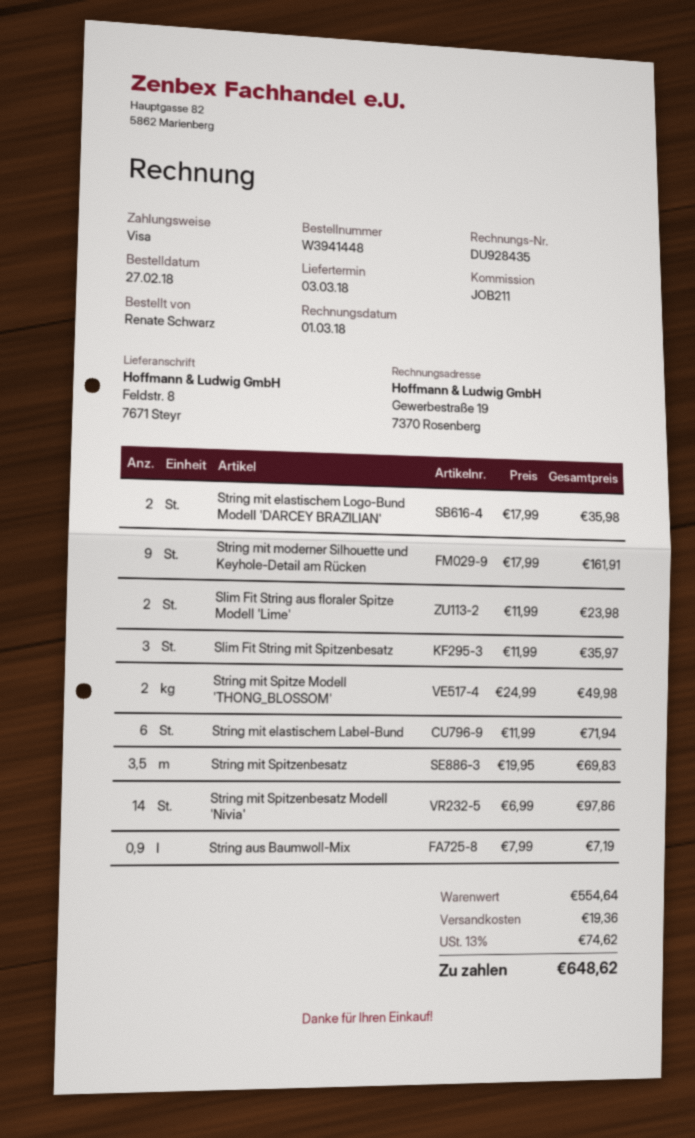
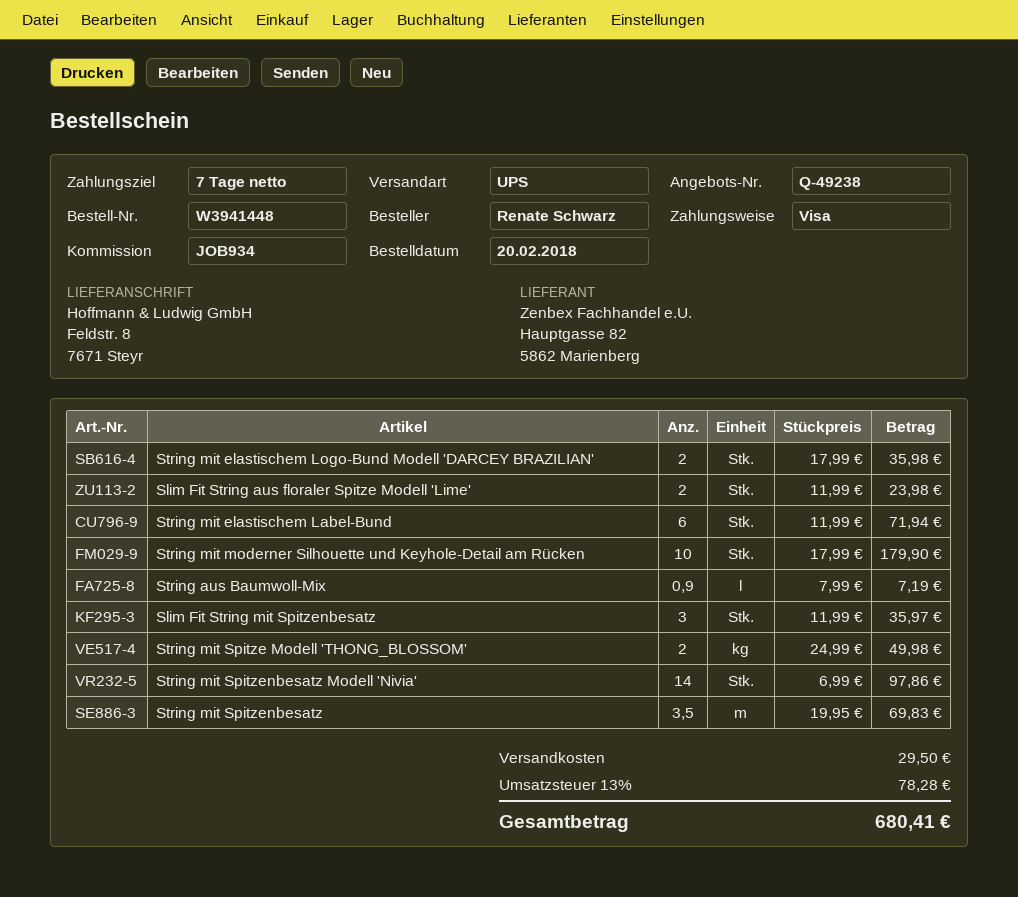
order date: 2018-02-27 -> 2018-02-20
reference: JOB211 -> JOB934
String mit moderner Silhouette und Keyhole-Detail am Rücken: 9 x 17.99 = 161.91 -> 10 x 17.99 = 179.90
shipping: 19.36 -> 29.50
tax: 13% = 74.62 -> 13% = 78.28
total: 648.62 -> 680.41

